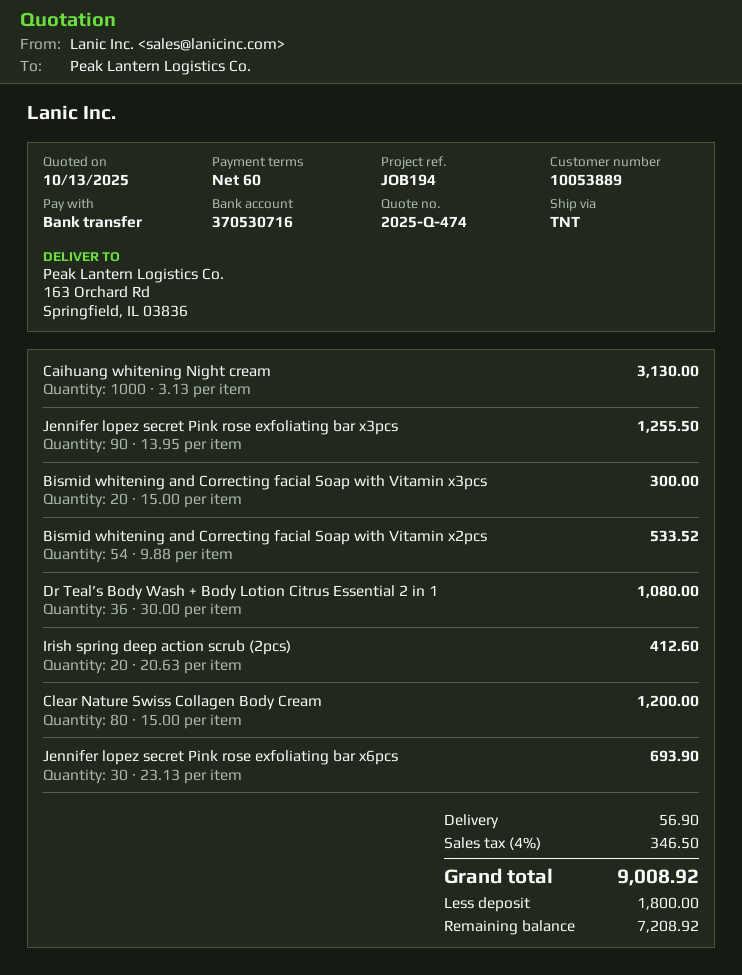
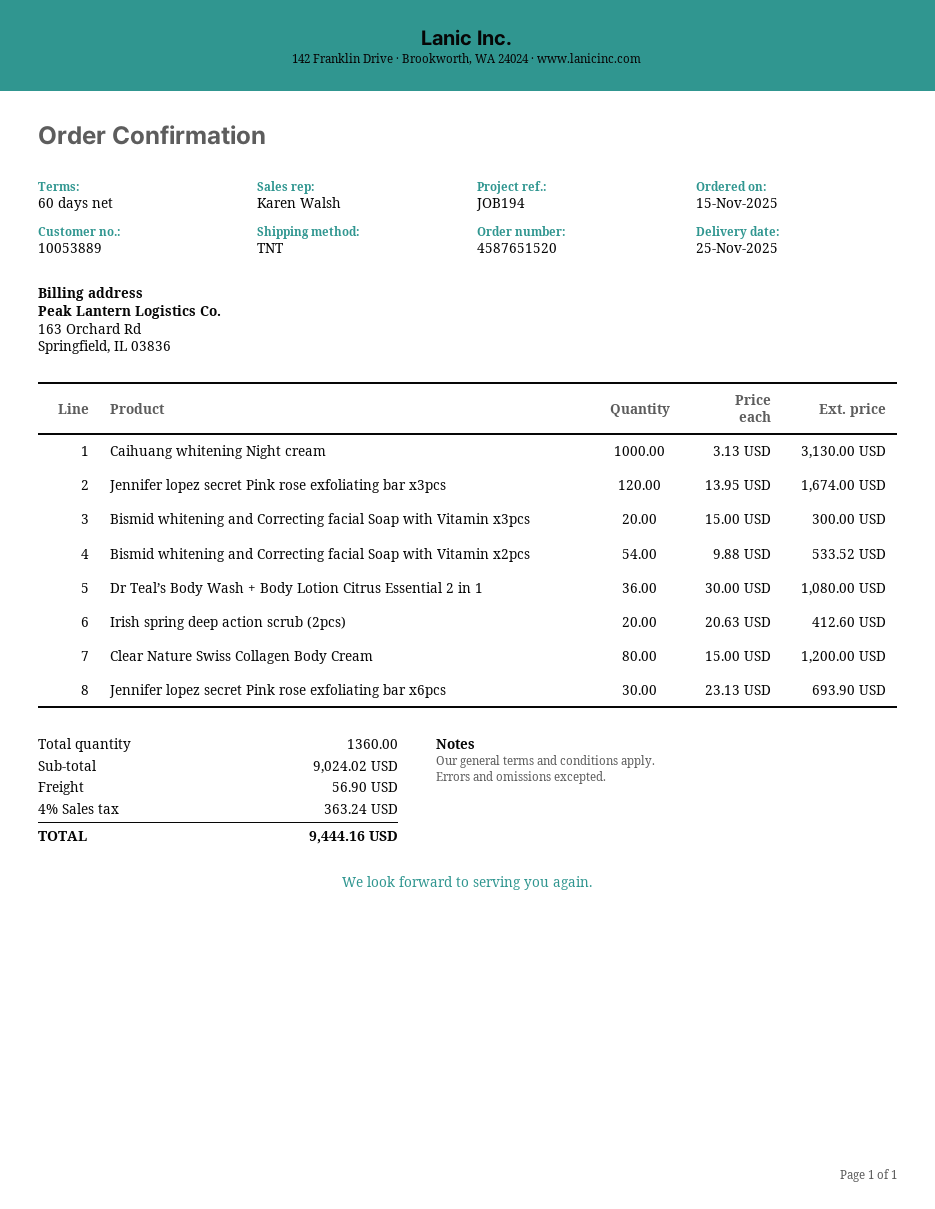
Jennifer lopez secret Pink rose exfoliating bar x3pcs: 90 x 13.95 = 1255.50 -> 120 x 13.95 = 1674.00
tax: 4% = 346.50 -> 4% = 363.24
total: 9008.92 -> 9444.16

